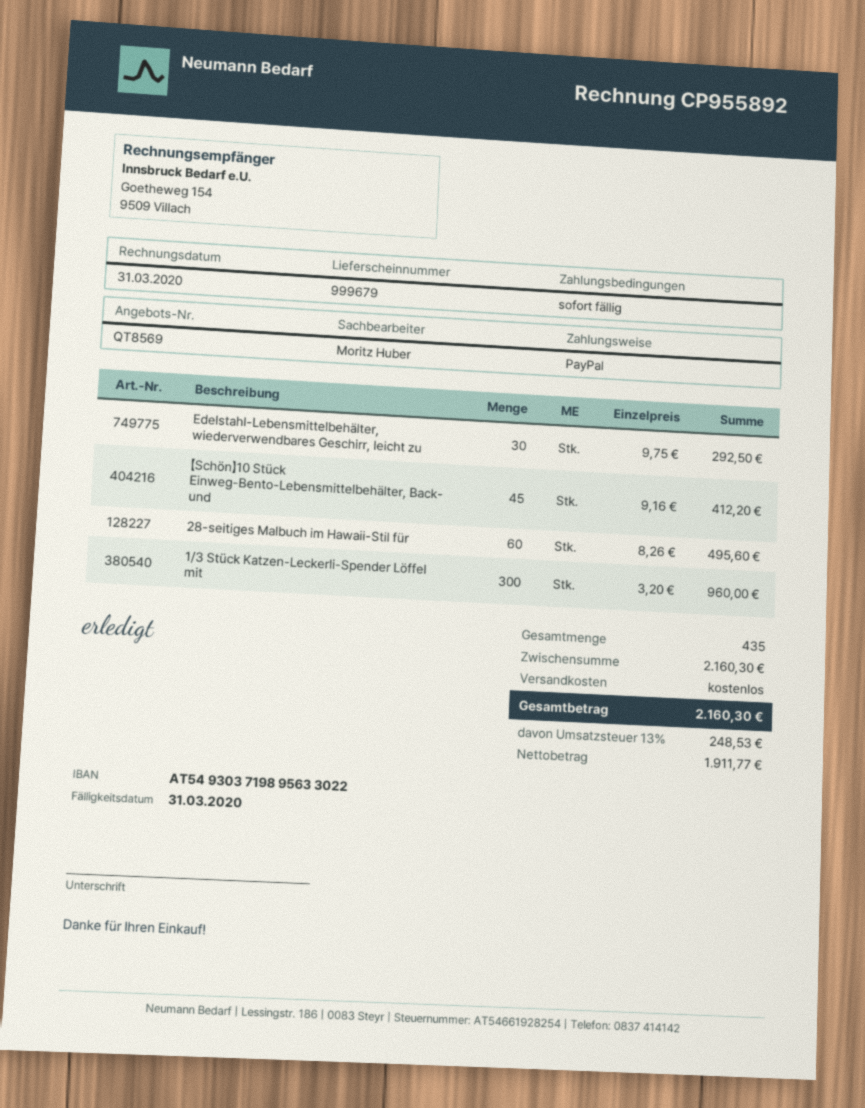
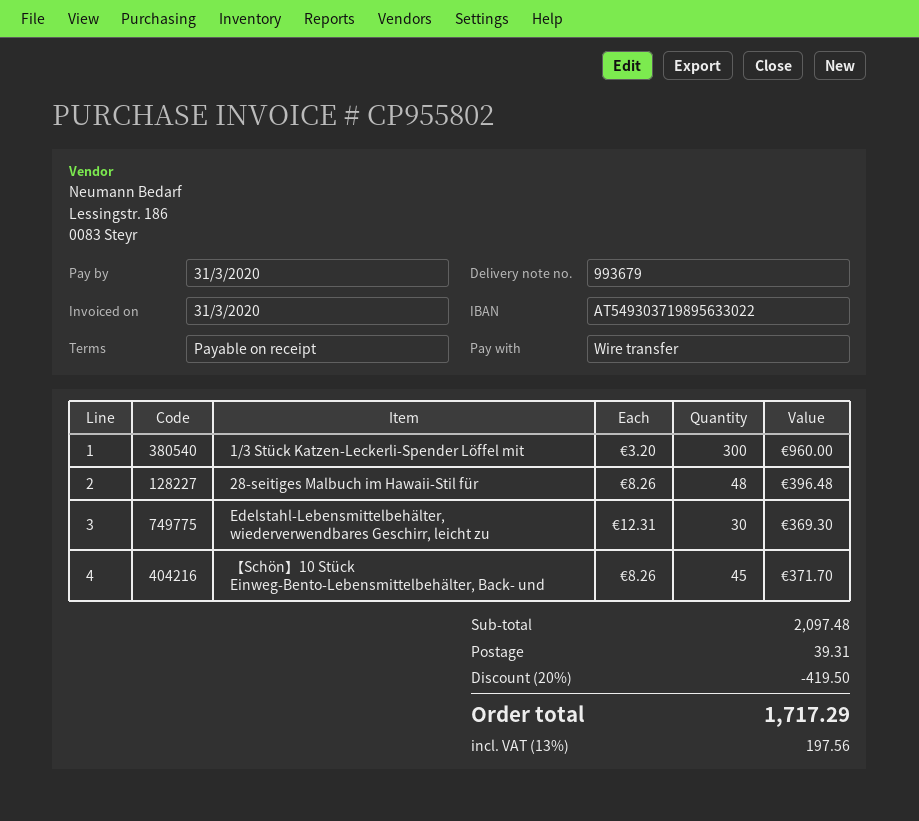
delivery note number: 999679 -> 993679
invoice number: CP955892 -> CP955802
payment method: PayPal -> bank transfer
Edelstahl-Lebensmittelbehälter, wiederverwendbares Geschirr, leicht zu: 30 x 9.75 = 292.50 -> 30 x 12.31 = 369.30
【Schön】10 Stück Einweg-Bento-Lebensmittelbehälter, Back- und: 45 x 9.16 = 412.20 -> 45 x 8.26 = 371.70
28-seitiges Malbuch im Hawaii-Stil für: 60 x 8.26 = 495.60 -> 48 x 8.26 = 396.48
subtotal: 2160.30 -> 2097.48
discount: none -> 20% = 419.50
shipping: 0.00 -> 39.31
tax: 13% = 248.53 -> 13% = 197.56
total: 2160.30 -> 1717.29

